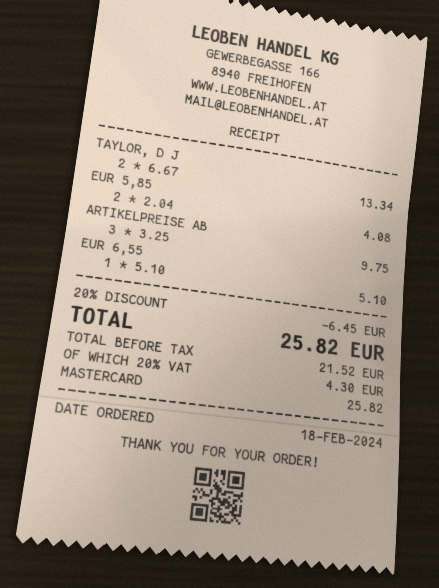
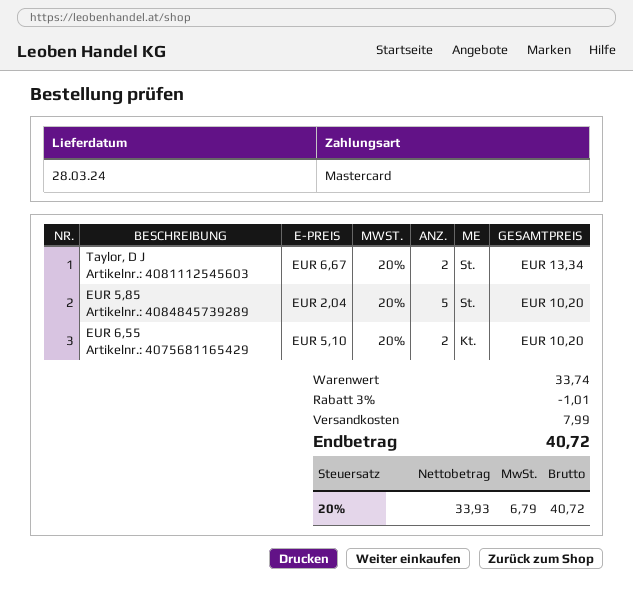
EUR 5,85: 2 x 2.04 = 4.08 -> 5 x 2.04 = 10.20
ARTIKELPREISE AB: 3 x 3.25 = 9.75 -> none
EUR 6,55: 1 x 5.10 = 5.10 -> 2 x 5.10 = 10.20
discount: 20% = 6.45 -> 3% = 1.01
shipping: none -> 7.99
net: 21.52 -> 33.93
tax: 20% = 4.30 -> 20% = 6.79
total: 25.82 -> 40.72

